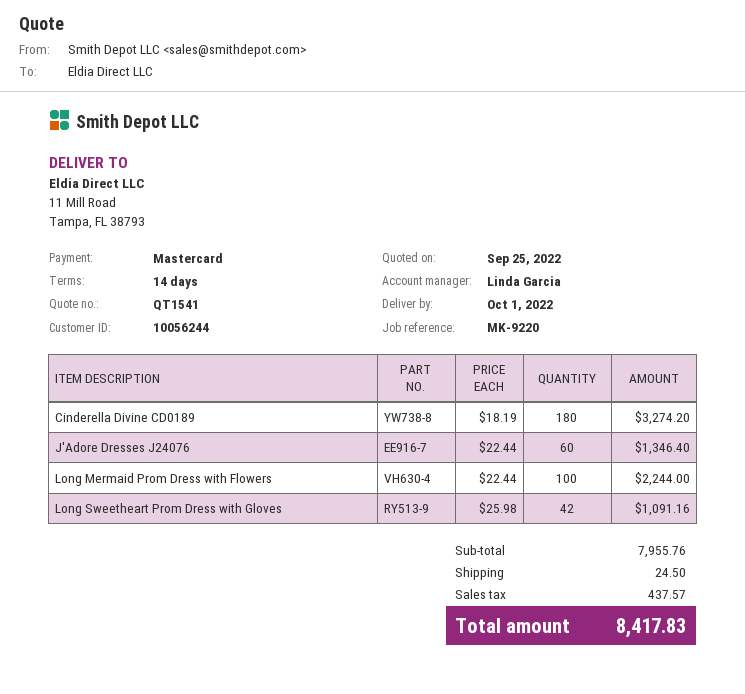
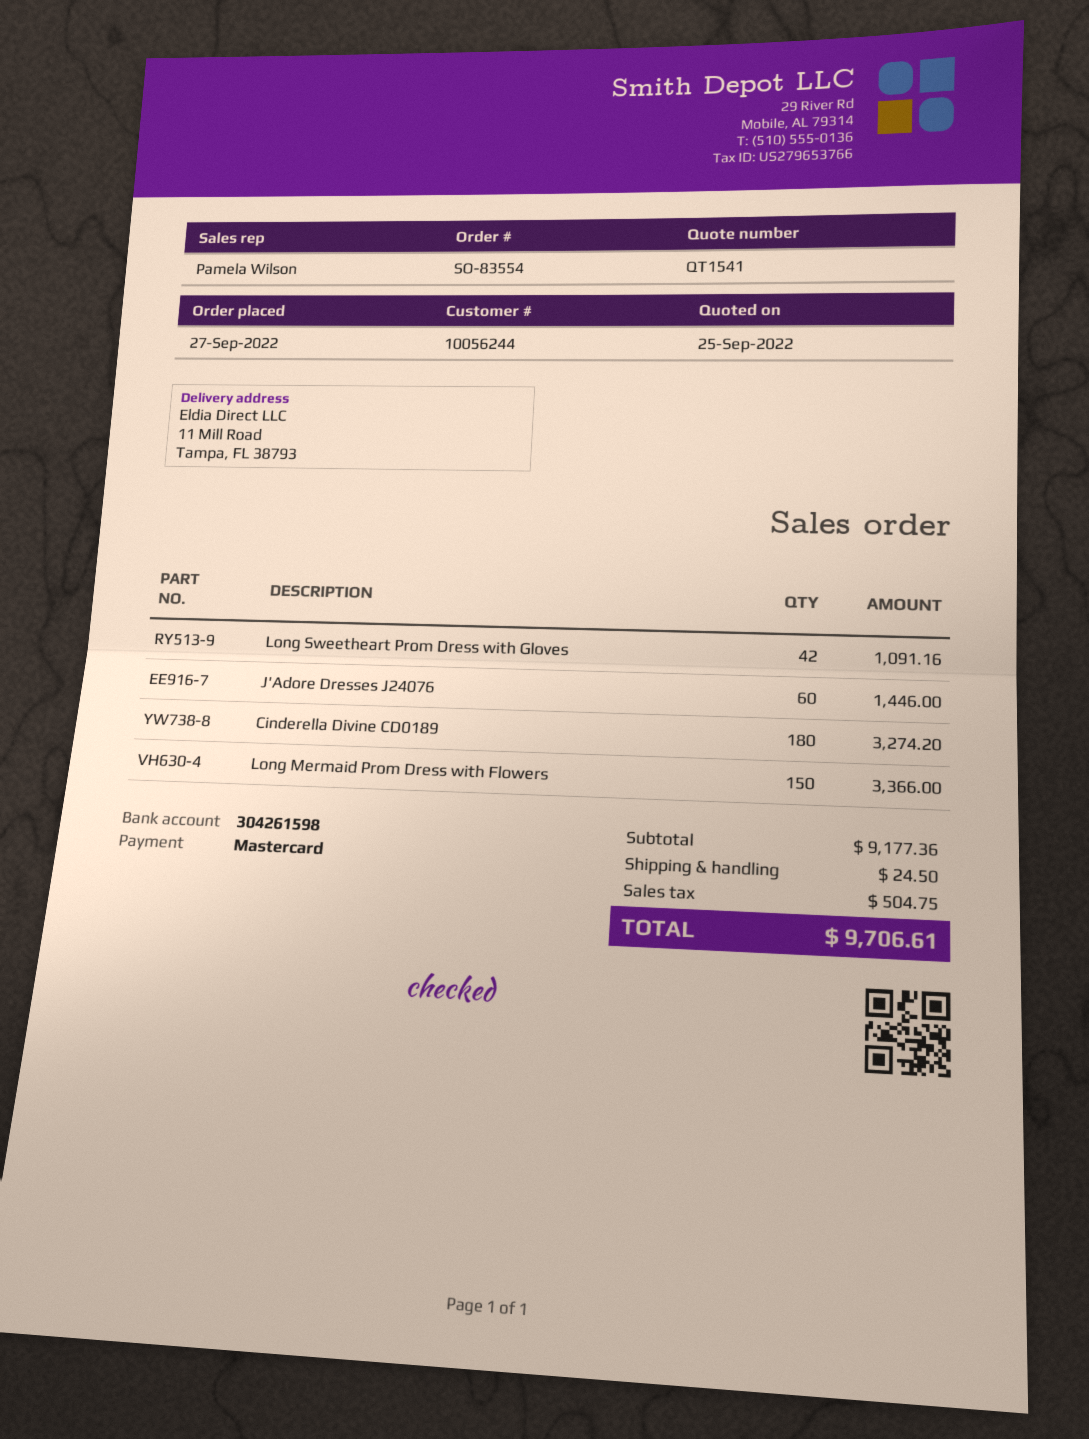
sales rep: Linda Garcia -> Pamela Wilson
J'Adore Dresses J24076: 60 for 1346.40 -> 60 for 1446.00
Long Mermaid Prom Dress with Flowers: 100 for 2244.00 -> 150 for 3366.00
subtotal: 7955.76 -> 9177.36
tax: 437.57 -> 504.75
total: 8417.83 -> 9706.61

